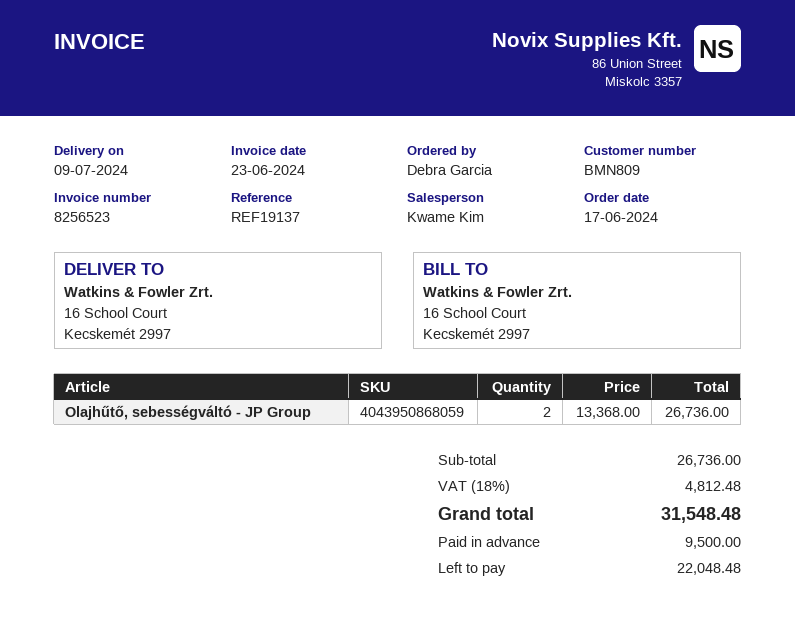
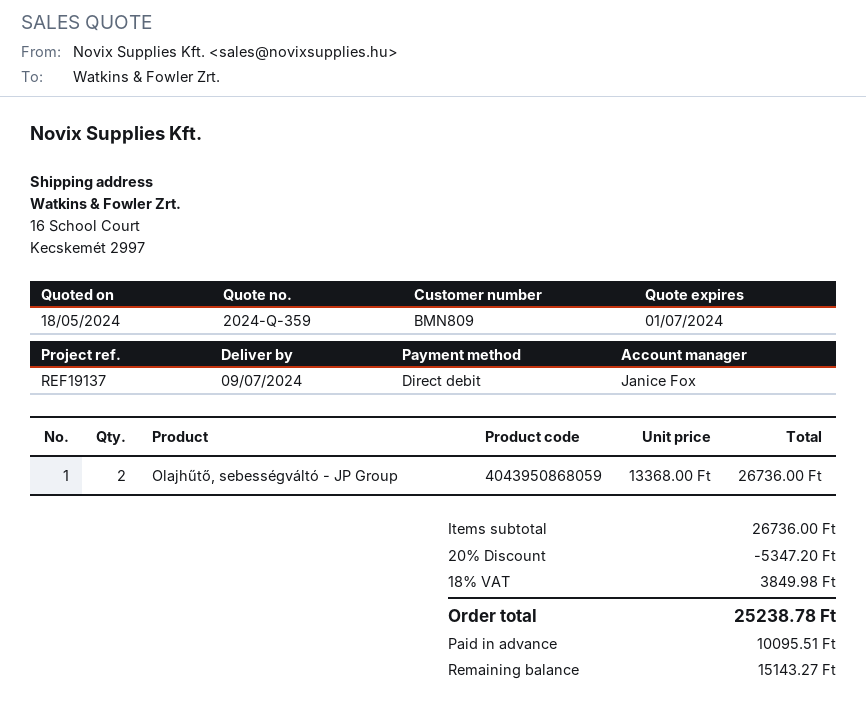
sales rep: Kwame Kim -> Janice Fox
discount: none -> 20% = 5347.20
tax: 18% = 4812.48 -> 18% = 3849.98
total: 31548.48 -> 25238.78
deposit: 9500.00 -> 10095.51
balance: 22048.48 -> 15143.27

